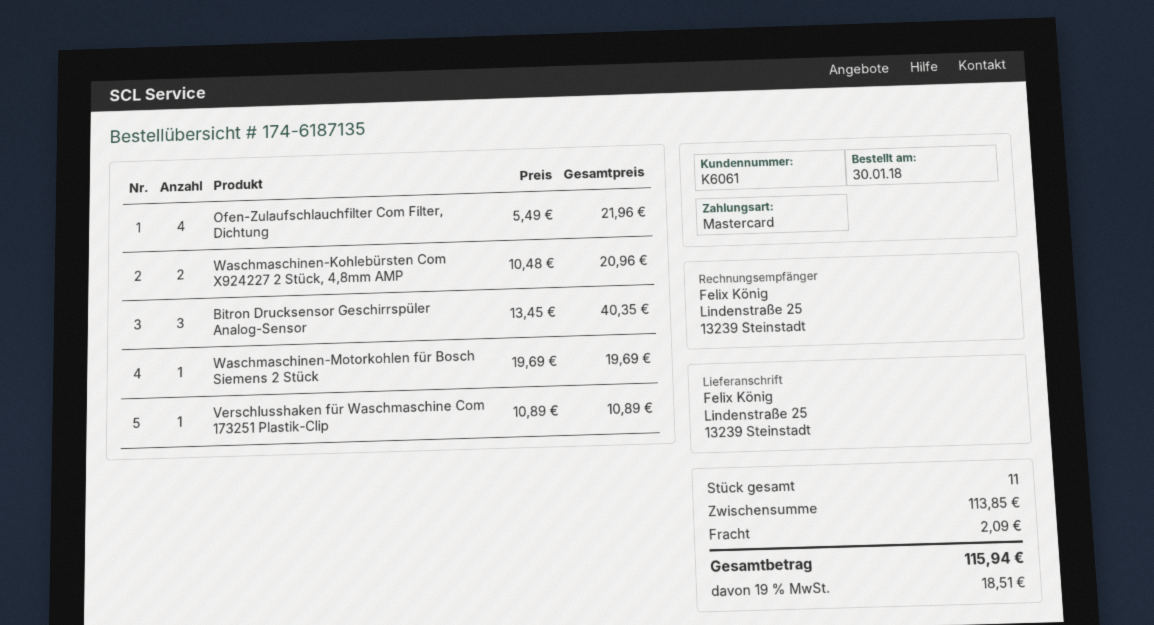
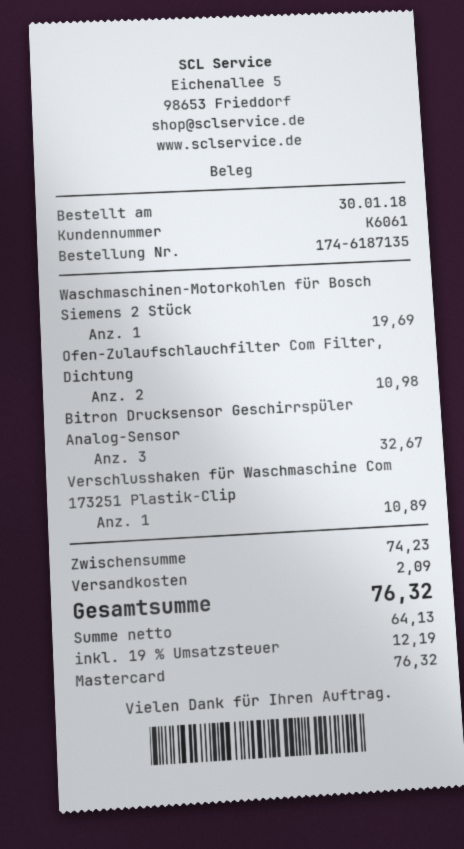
Ofen-Zulaufschlauchfilter Com Filter, Dichtung: 4 for 21.96 -> 2 for 10.98
Waschmaschinen-Kohlebürsten Com X924227 2 Stück, 4,8mm AMP: 2 for 20.96 -> none
Bitron Drucksensor Geschirrspüler Analog-Sensor: 3 for 40.35 -> 3 for 32.67
subtotal: 113.85 -> 74.23
tax: 19% = 18.51 -> 19% = 12.19
total: 115.94 -> 76.32

